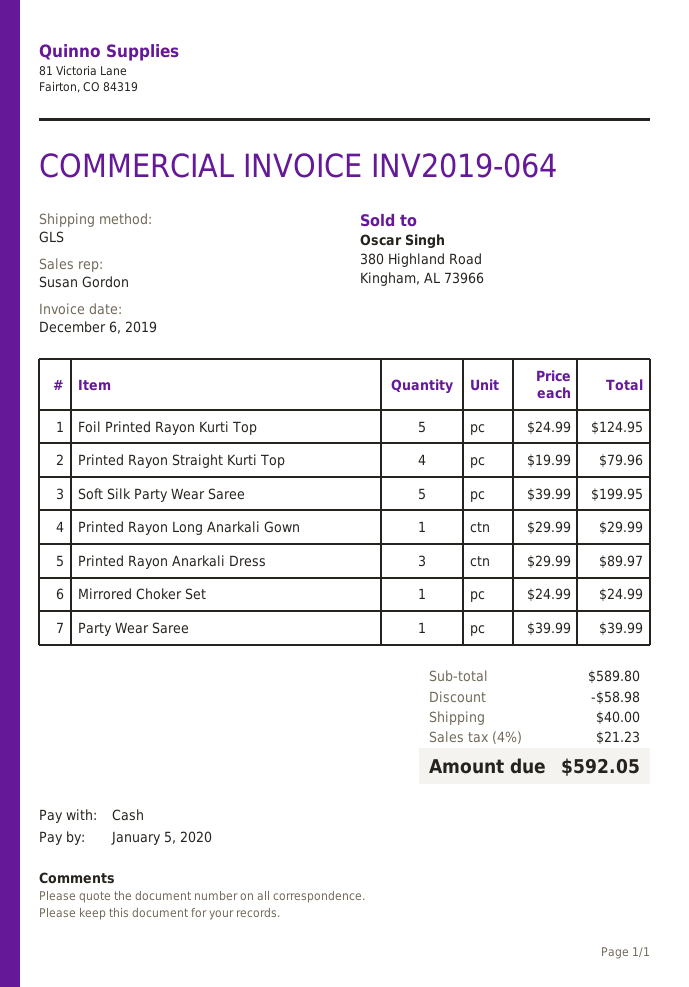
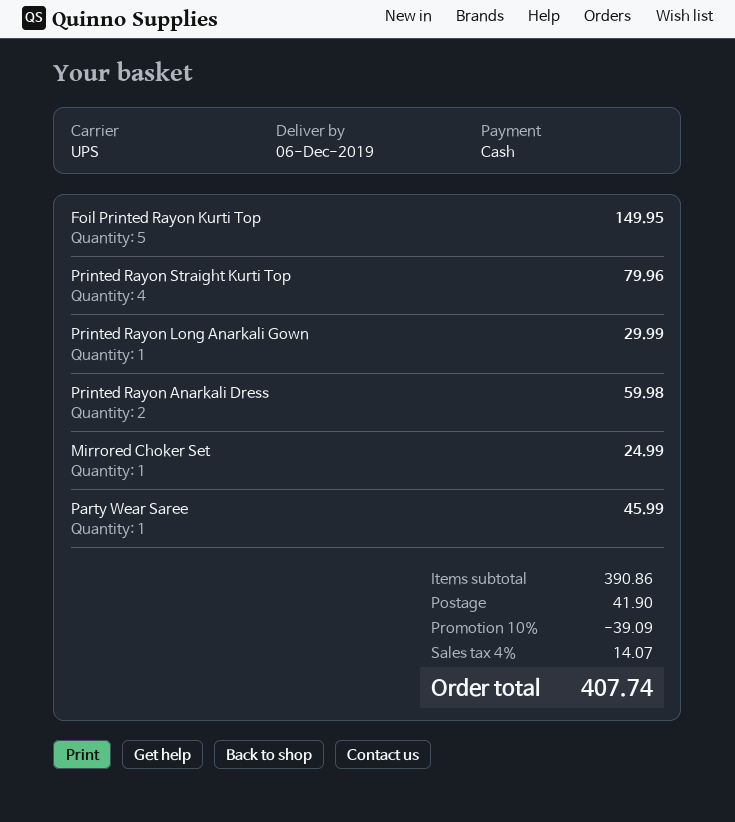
shipping method: GLS -> UPS
Foil Printed Rayon Kurti Top: 5 for 124.95 -> 5 for 149.95
Soft Silk Party Wear Saree: 5 for 199.95 -> none
Printed Rayon Anarkali Dress: 3 for 89.97 -> 2 for 59.98
Party Wear Saree: 1 for 39.99 -> 1 for 45.99
subtotal: 589.80 -> 390.86
discount: 58.98 -> 39.09
shipping: 40.00 -> 41.90
tax: 4% = 21.23 -> 4% = 14.07
total: 592.05 -> 407.74

